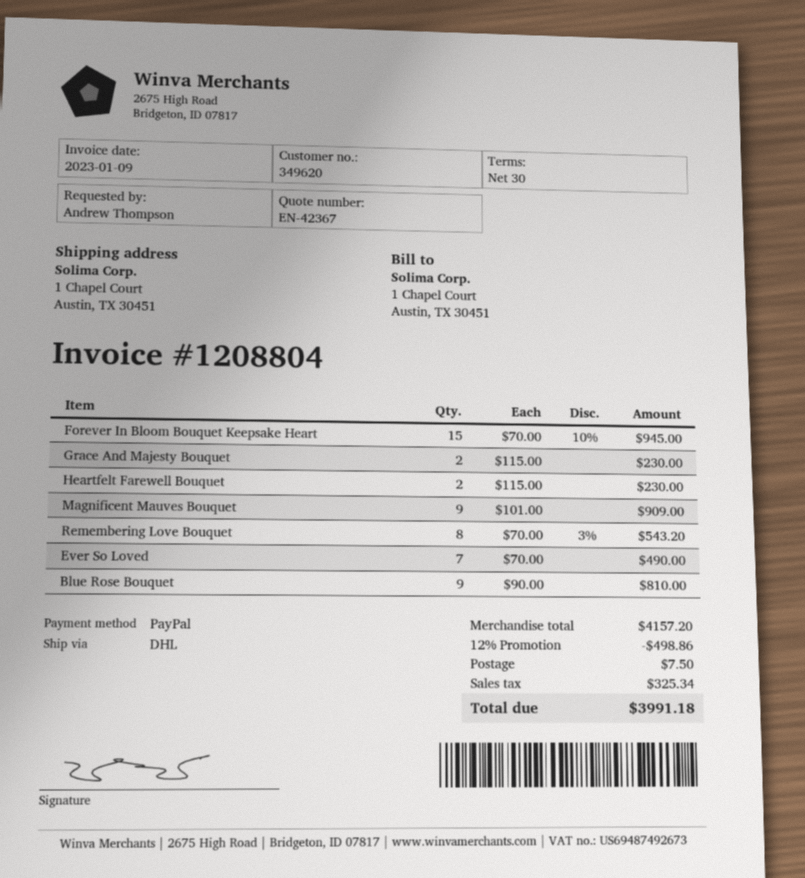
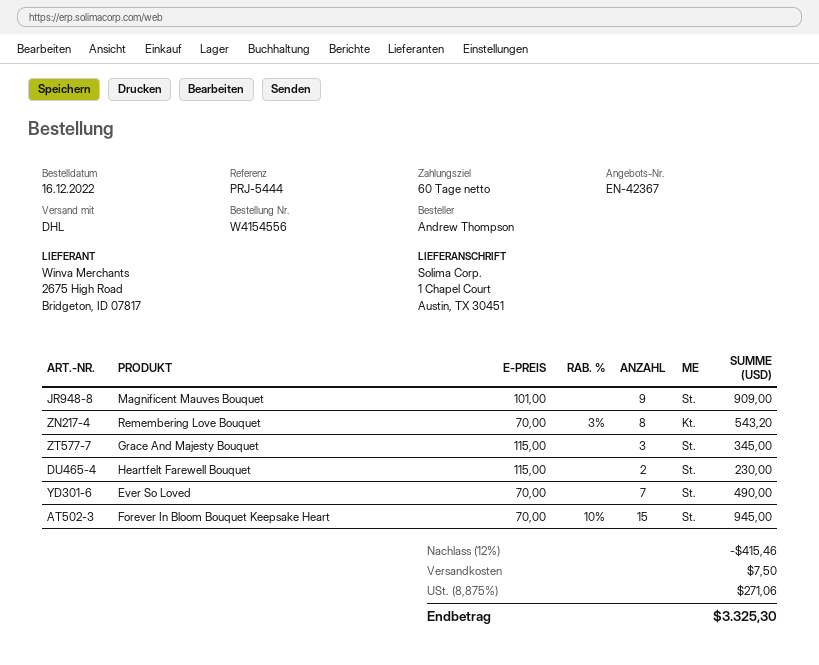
payment terms: 30 days -> 60 days
Grace And Majesty Bouquet: 2 x 115.00 = 230.00 -> 3 x 115.00 = 345.00
Blue Rose Bouquet: 9 x 90.00 = 810.00 -> none
discount: 12% = 498.86 -> 12% = 415.46
tax: 325.34 -> 271.06
total: 3991.18 -> 3325.30

